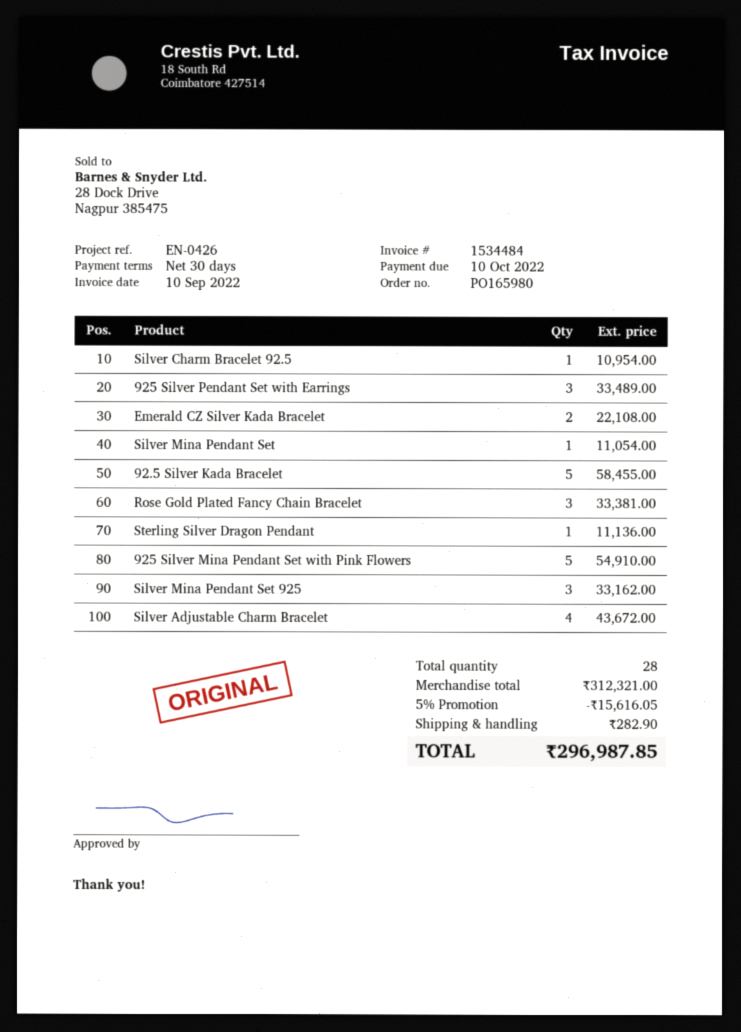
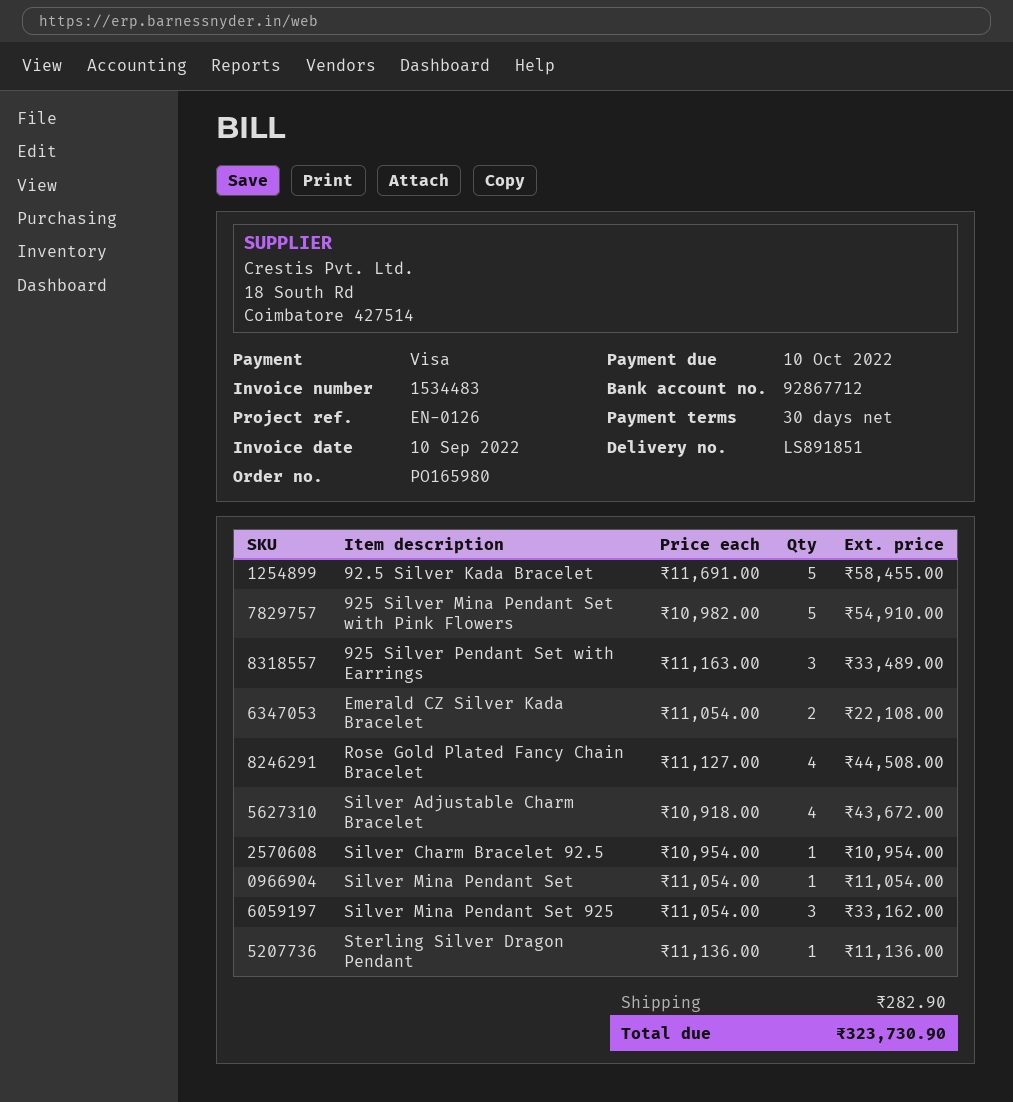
invoice number: 1534484 -> 1534483
reference: EN-0426 -> EN-0126
Rose Gold Plated Fancy Chain Bracelet: 3 for 33381.00 -> 4 for 44508.00
discount: 5% = 15616.05 -> none
total: 296987.85 -> 323730.90

